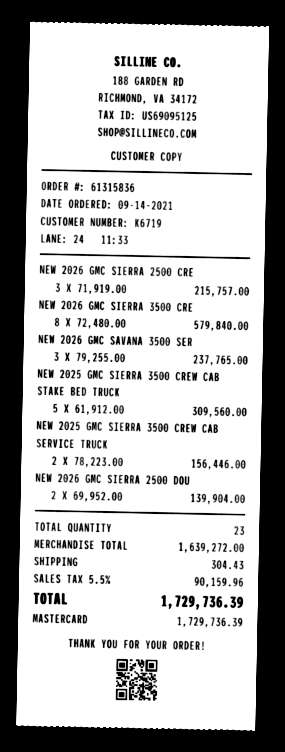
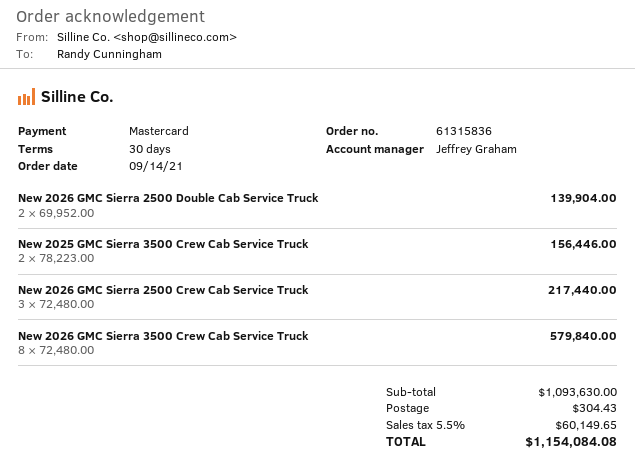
NEW 2026 GMC SIERRA 2500 CRE: 3 x 71919.00 = 215757.00 -> 3 x 72480.00 = 217440.00
NEW 2026 GMC SAVANA 3500 SER: 3 x 79255.00 = 237765.00 -> none
NEW 2025 GMC SIERRA 3500 CREW CAB STAKE BED TRUCK: 5 x 61912.00 = 309560.00 -> none
subtotal: 1639272.00 -> 1093630.00
tax: 5.5% = 90159.96 -> 5.5% = 60149.65
total: 1729736.39 -> 1154084.08

